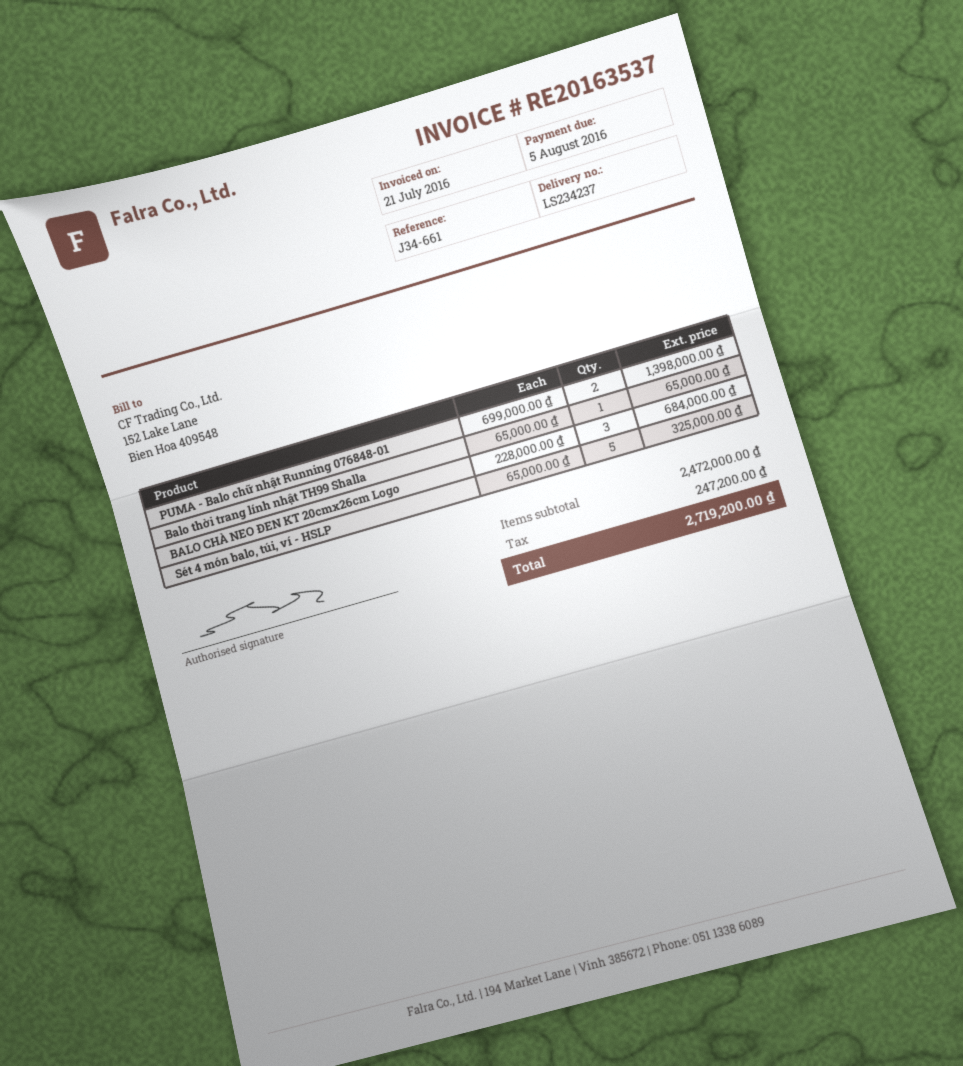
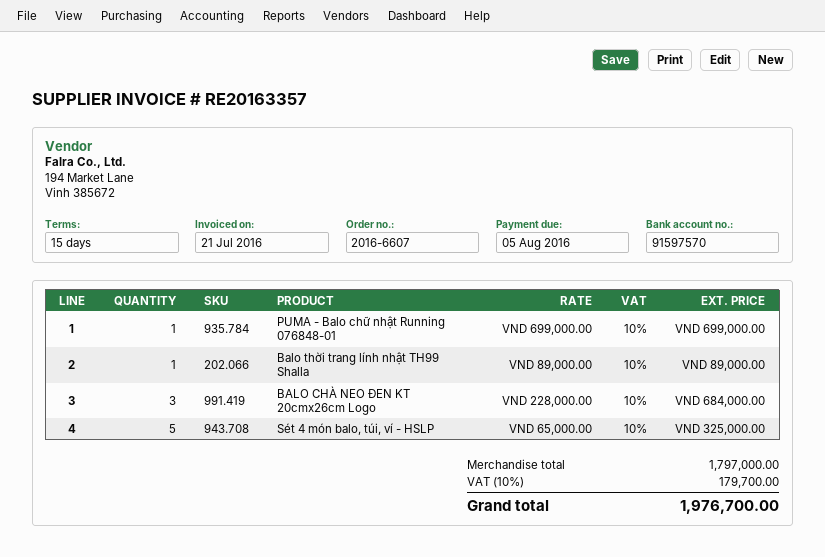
invoice number: RE20163537 -> RE20163357
PUMA - Balo chữ nhật Running 076848-01: 2 x 699000.00 = 1398000.00 -> 1 x 699000.00 = 699000.00
Balo thời trang lính nhật TH99 Shalla: 1 x 65000.00 = 65000.00 -> 1 x 89000.00 = 89000.00
subtotal: 2472000.00 -> 1797000.00
tax: 247200.00 -> 179700.00
total: 2719200.00 -> 1976700.00

